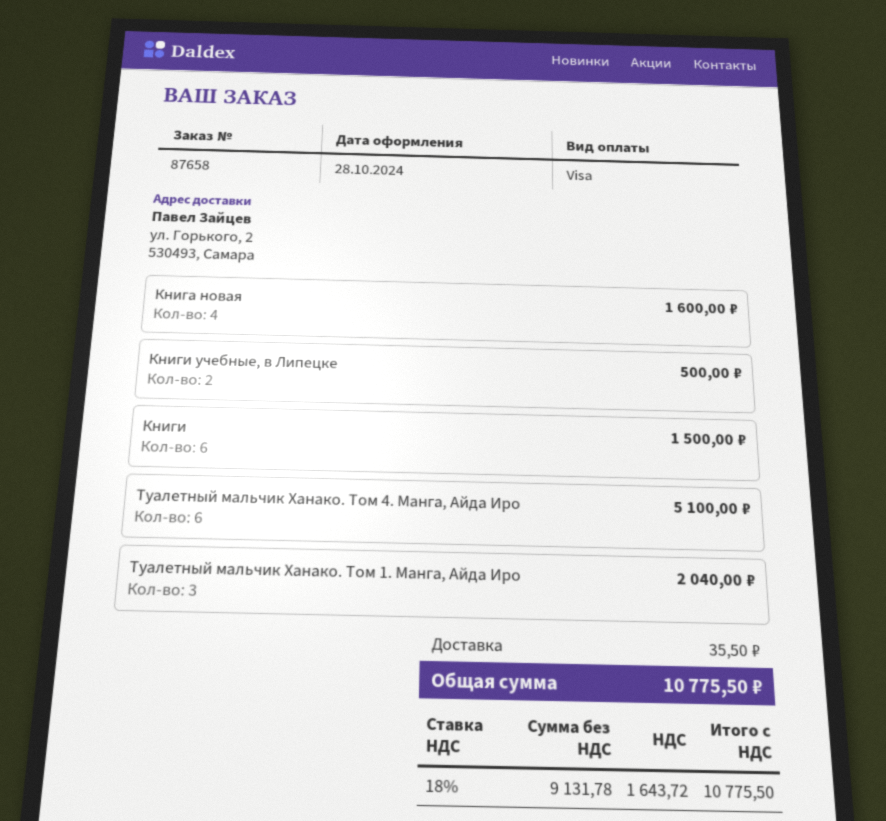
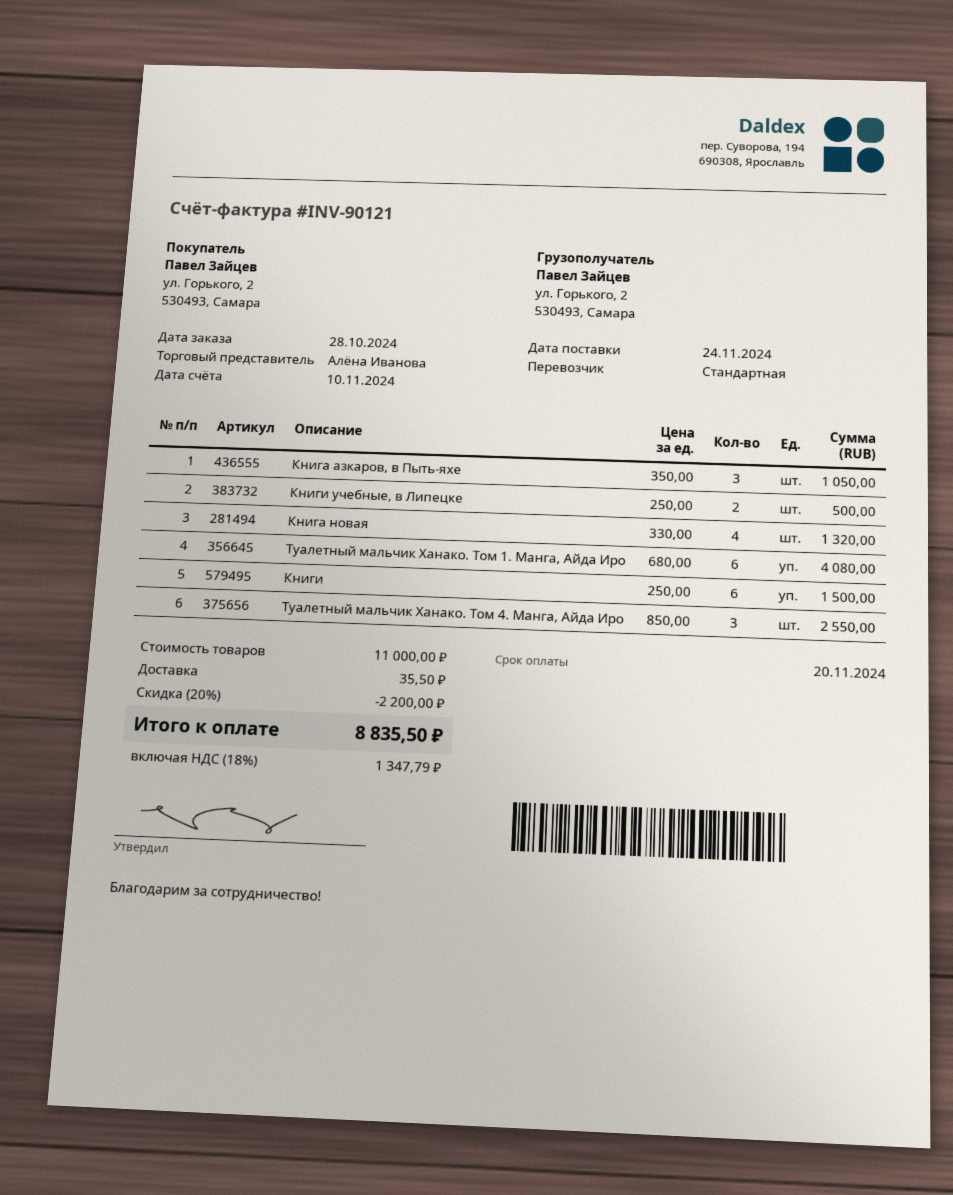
Книга новая: 4 for 1600.00 -> 4 for 1320.00
Туалетный мальчик Ханако. Том 4. Манга, Айда Иро: 6 for 5100.00 -> 3 for 2550.00
Туалетный мальчик Ханако. Том 1. Манга, Айда Иро: 3 for 2040.00 -> 6 for 4080.00
Книга азкаров, в Пыть-яхе: none -> 3 for 1050.00
discount: none -> 20% = 2200.00
tax: 18% = 1643.72 -> 18% = 1347.79
total: 10775.50 -> 8835.50

